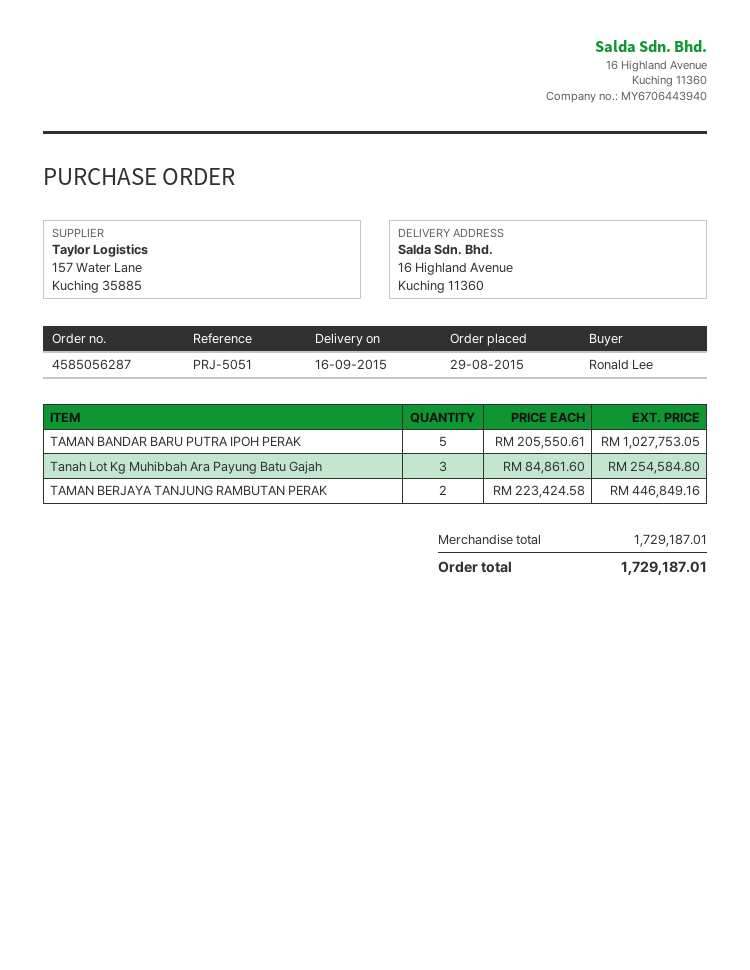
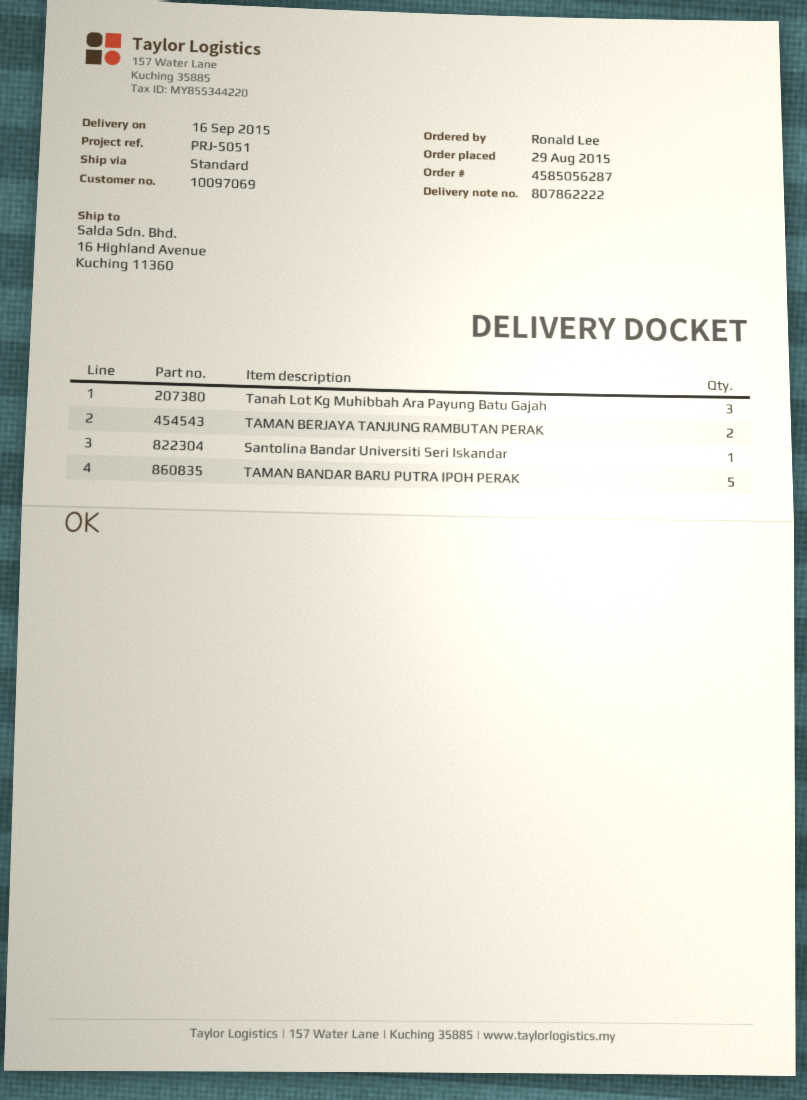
Santolina Bandar Universiti Seri Iskandar: none -> 1

